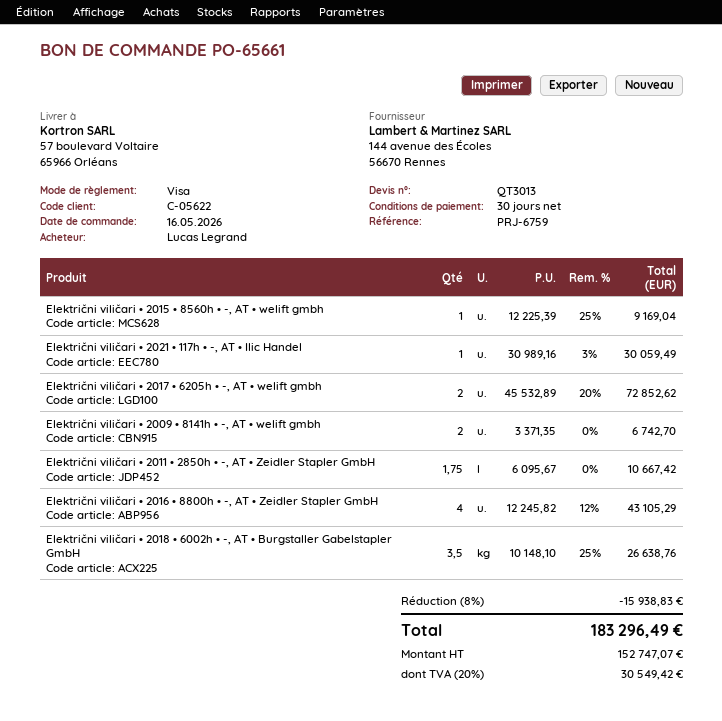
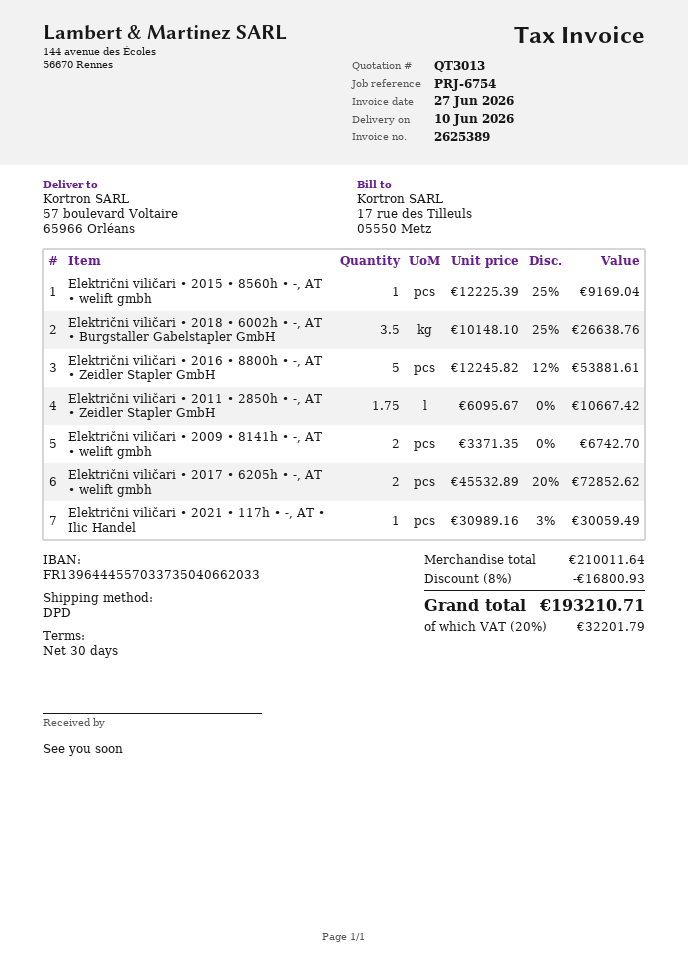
reference: PRJ-6759 -> PRJ-6754
Električni viličari • 2016 • 8800h • -, AT • Zeidler Stapler GmbH: 4 x 12245.82 - 12% = 43105.29 -> 5 x 12245.82 - 12% = 53881.61
discount: 8% = 15938.83 -> 8% = 16800.93
tax: 20% = 30549.42 -> 20% = 32201.79
total: 183296.49 -> 193210.71

